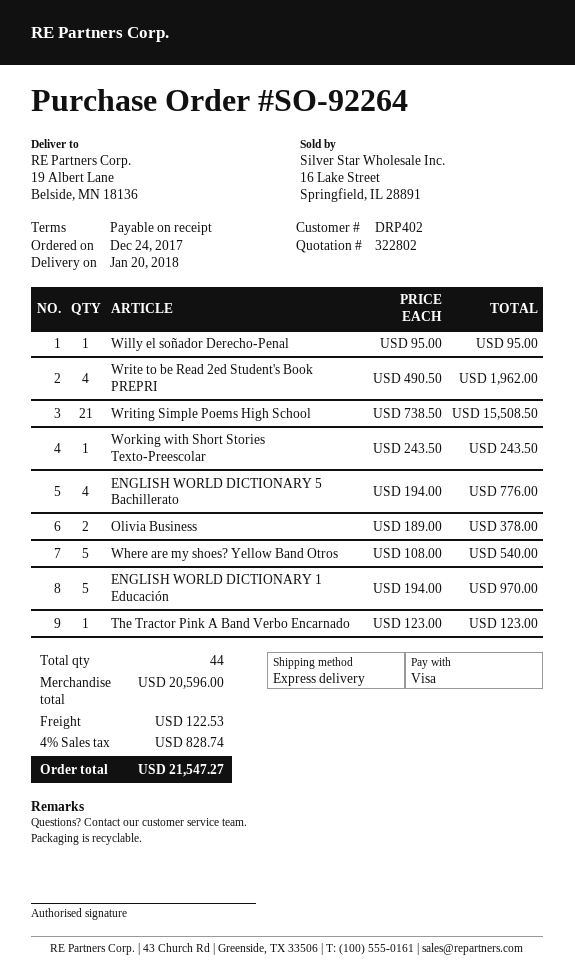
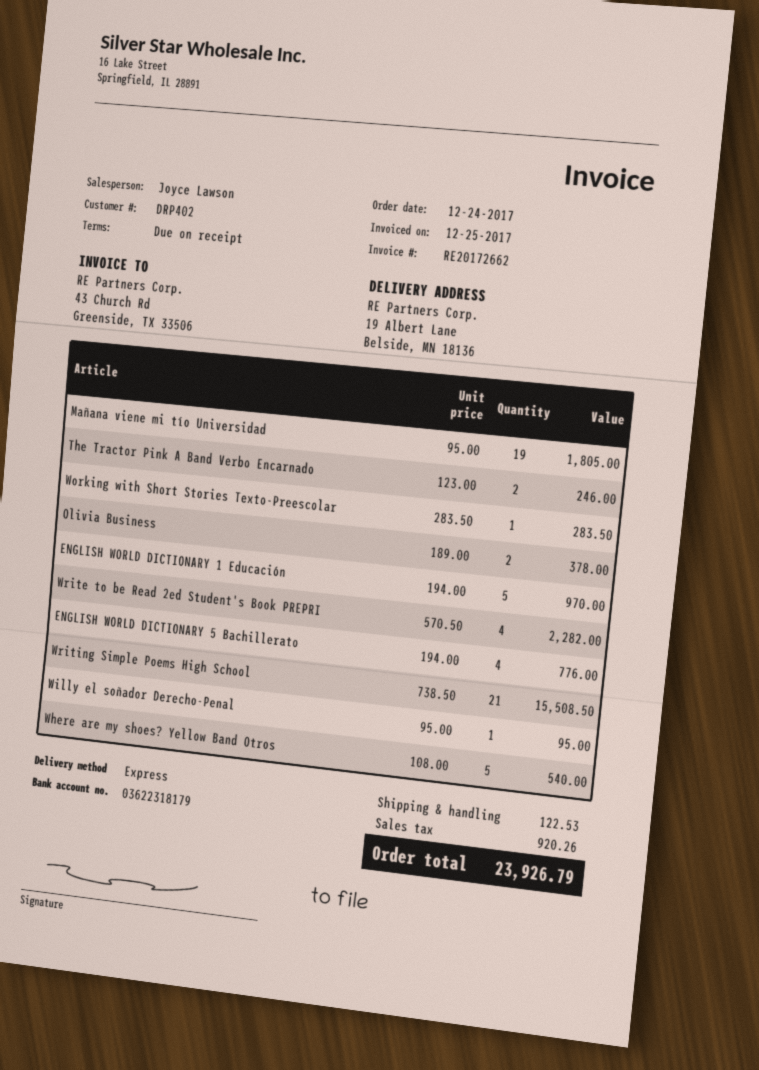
Write to be Read 2ed Student's Book PREPRI: 4 x 490.50 = 1962.00 -> 4 x 570.50 = 2282.00
Working with Short Stories Texto-Preescolar: 1 x 243.50 = 243.50 -> 1 x 283.50 = 283.50
The Tractor Pink A Band Verbo Encarnado: 1 x 123.00 = 123.00 -> 2 x 123.00 = 246.00
Mañana viene mi tío Universidad: none -> 19 x 95.00 = 1805.00
tax: 828.74 -> 920.26
total: 21547.27 -> 23926.79

